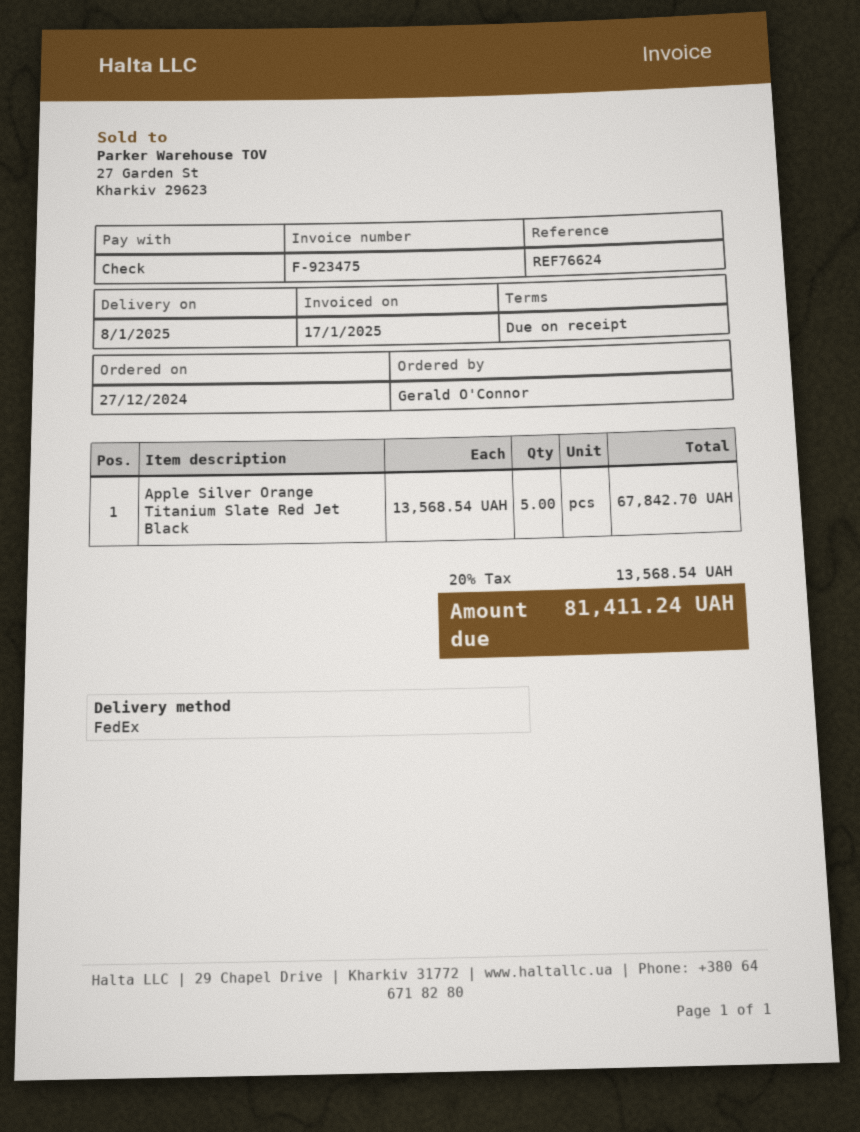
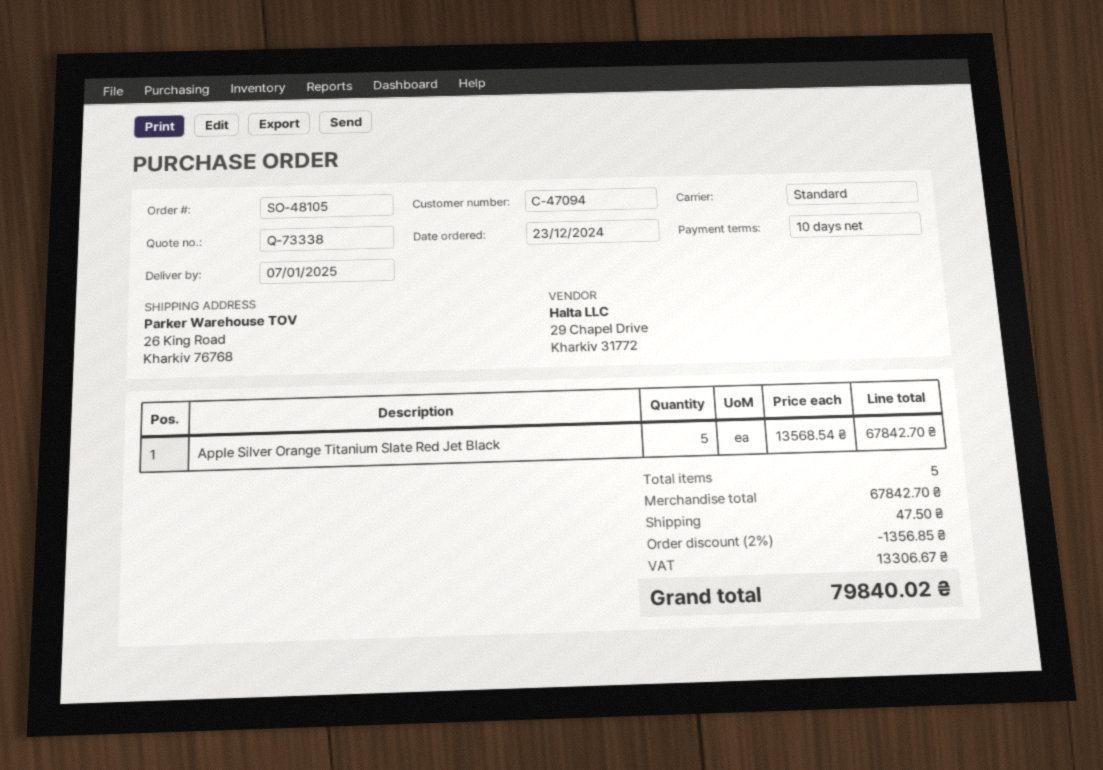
order date: 2024-12-27 -> 2024-12-23
delivery date: 2025-01-08 -> 2025-01-07
payment terms: on receipt -> 10 days
shipping method: FedEx -> standard
discount: none -> 2% = 1356.85
shipping: none -> 47.50
tax: 13568.54 -> 13306.67
total: 81411.24 -> 79840.02

